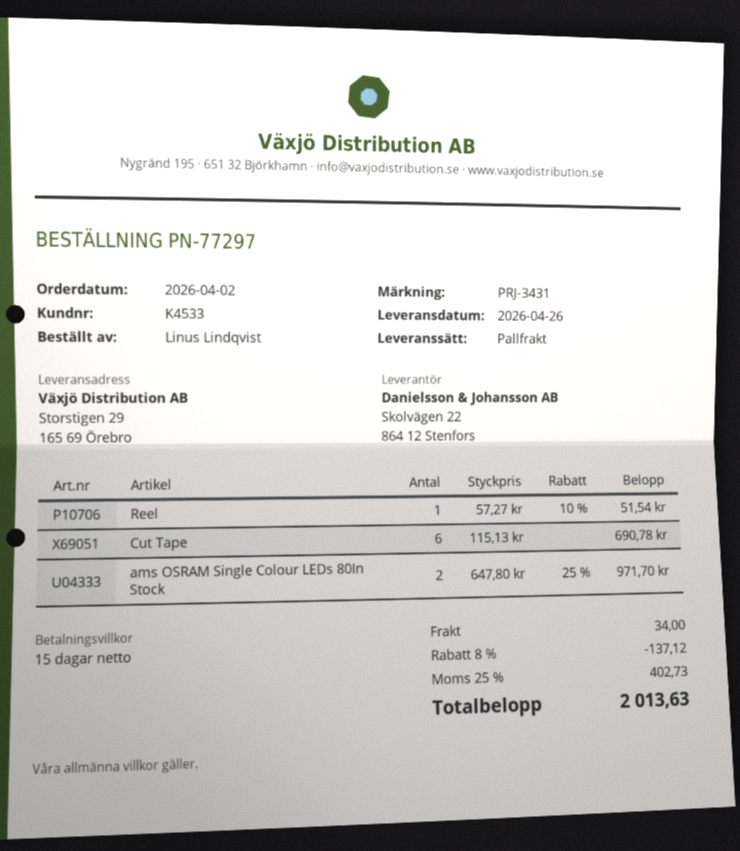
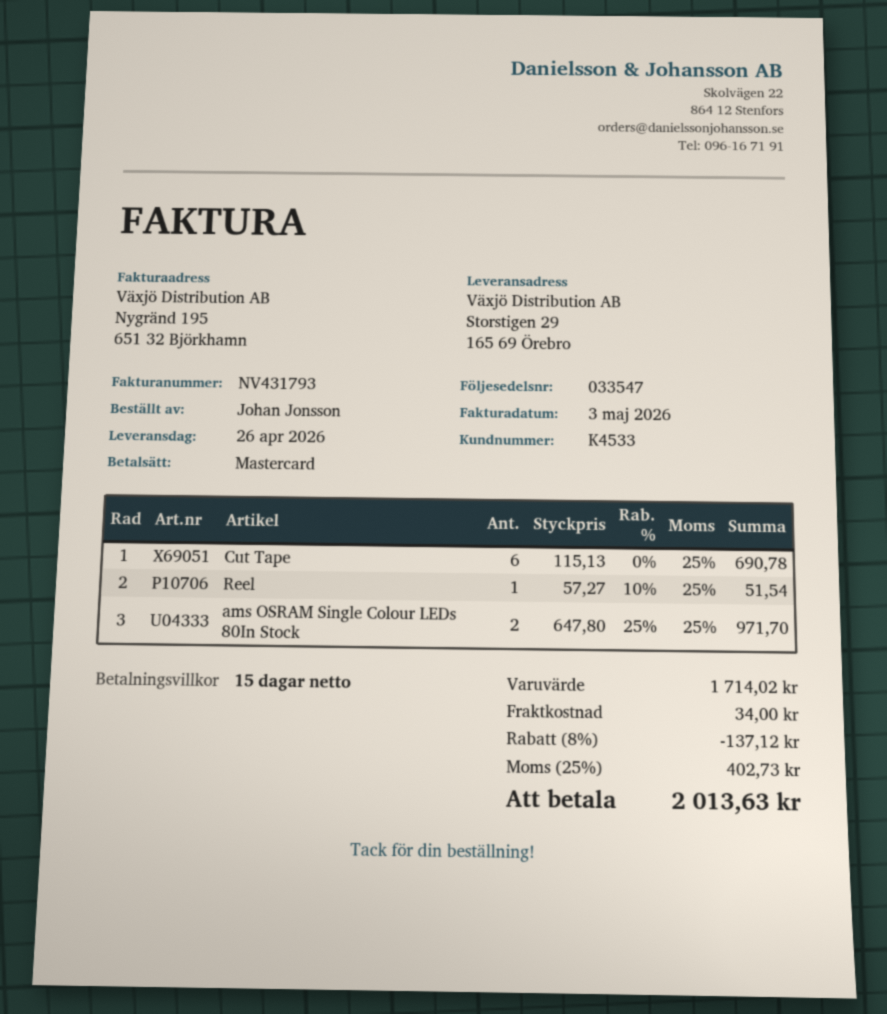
ordered by: Linus Lindqvist -> Johan Jonsson

